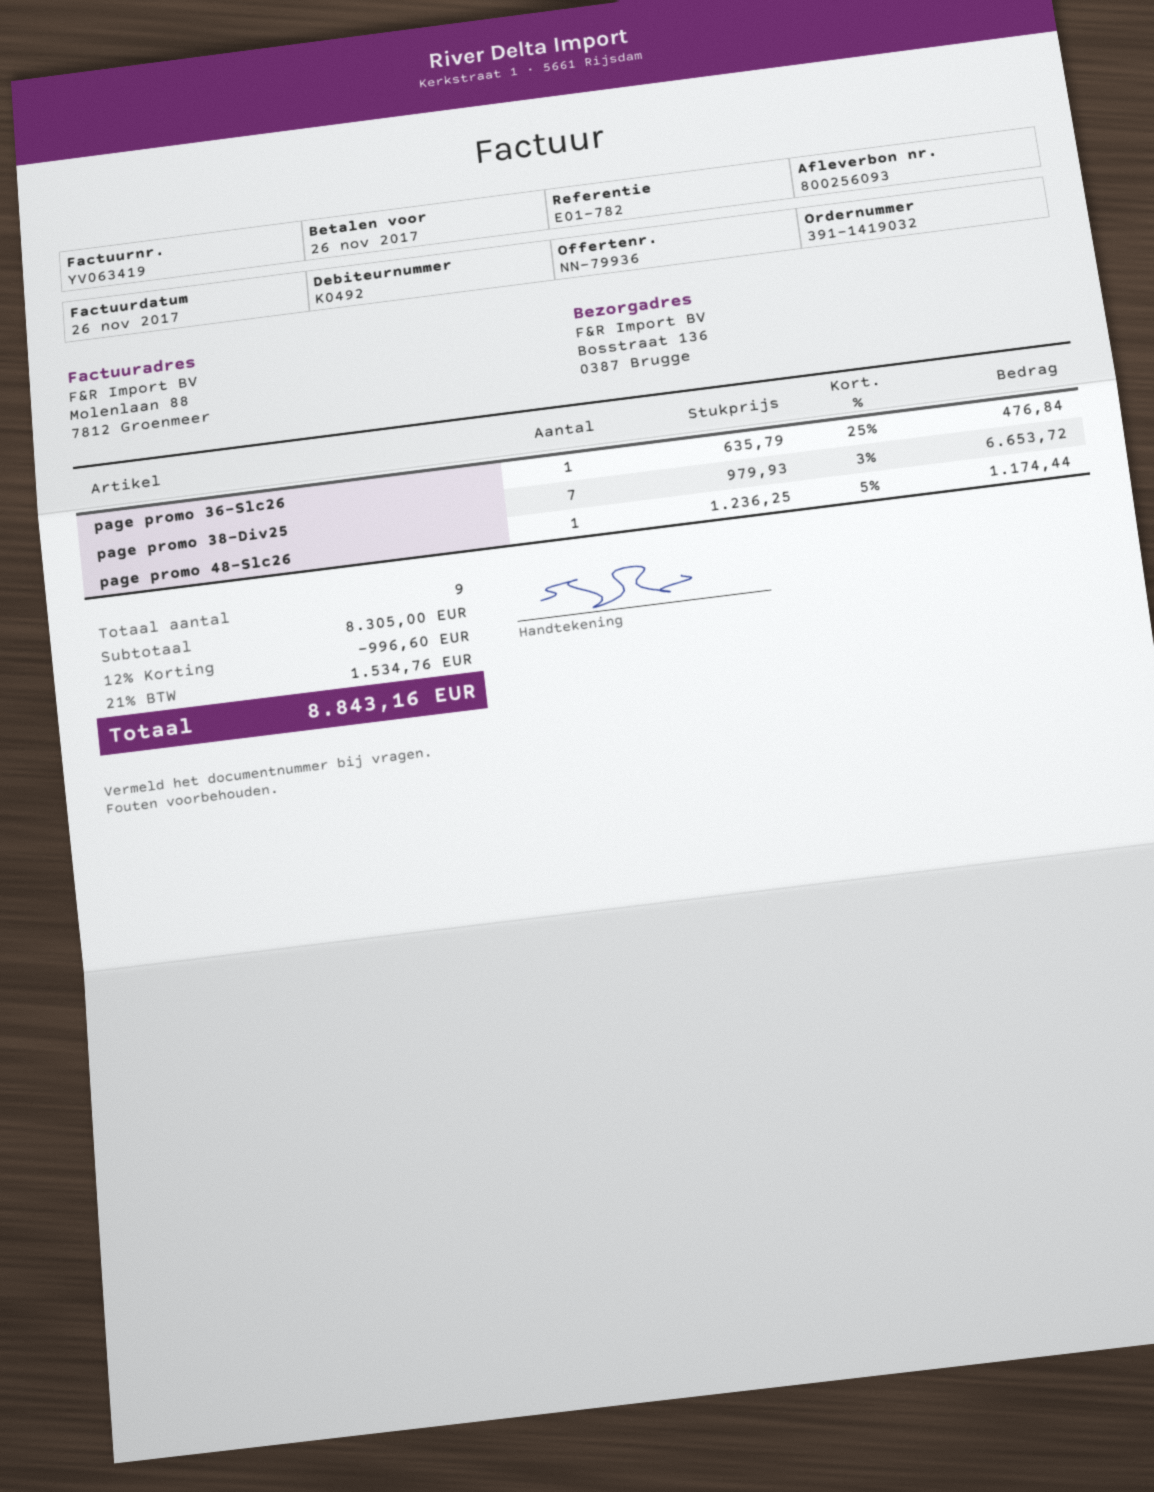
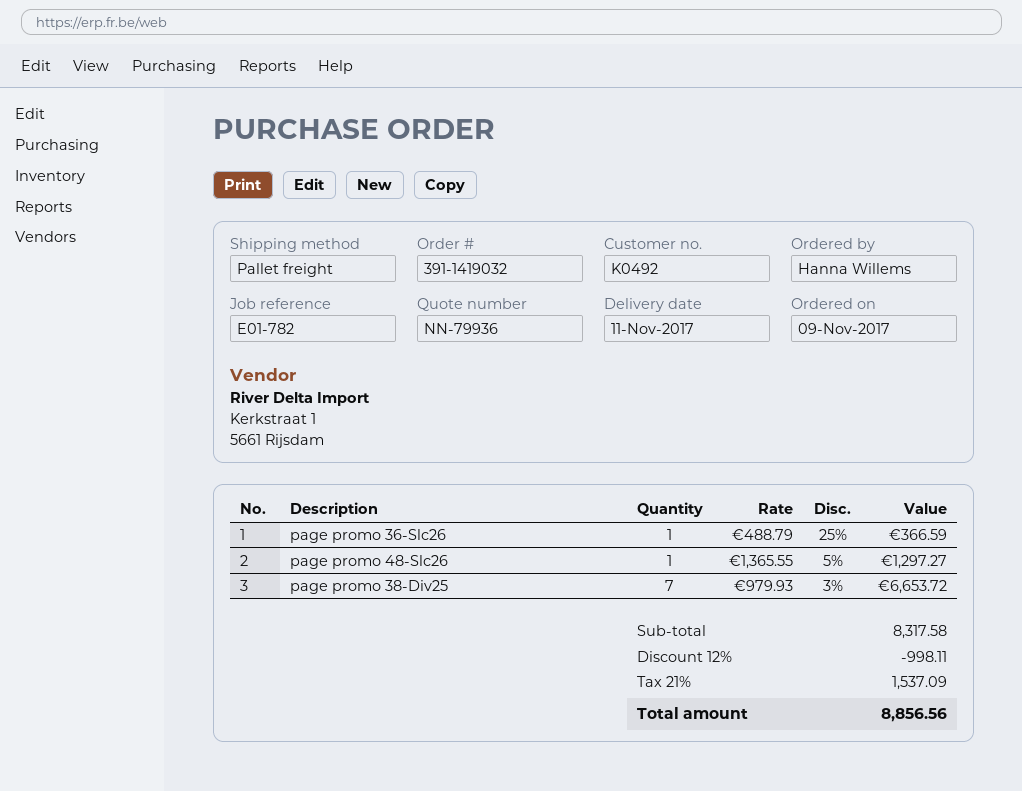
page promo 36-Slc26: 1 x 635.79 - 25% = 476.84 -> 1 x 488.79 - 25% = 366.59
page promo 48-Slc26: 1 x 1236.25 - 5% = 1174.44 -> 1 x 1365.55 - 5% = 1297.27
subtotal: 8305.00 -> 8317.58
discount: 12% = 996.60 -> 12% = 998.11
tax: 21% = 1534.76 -> 21% = 1537.09
total: 8843.16 -> 8856.56

